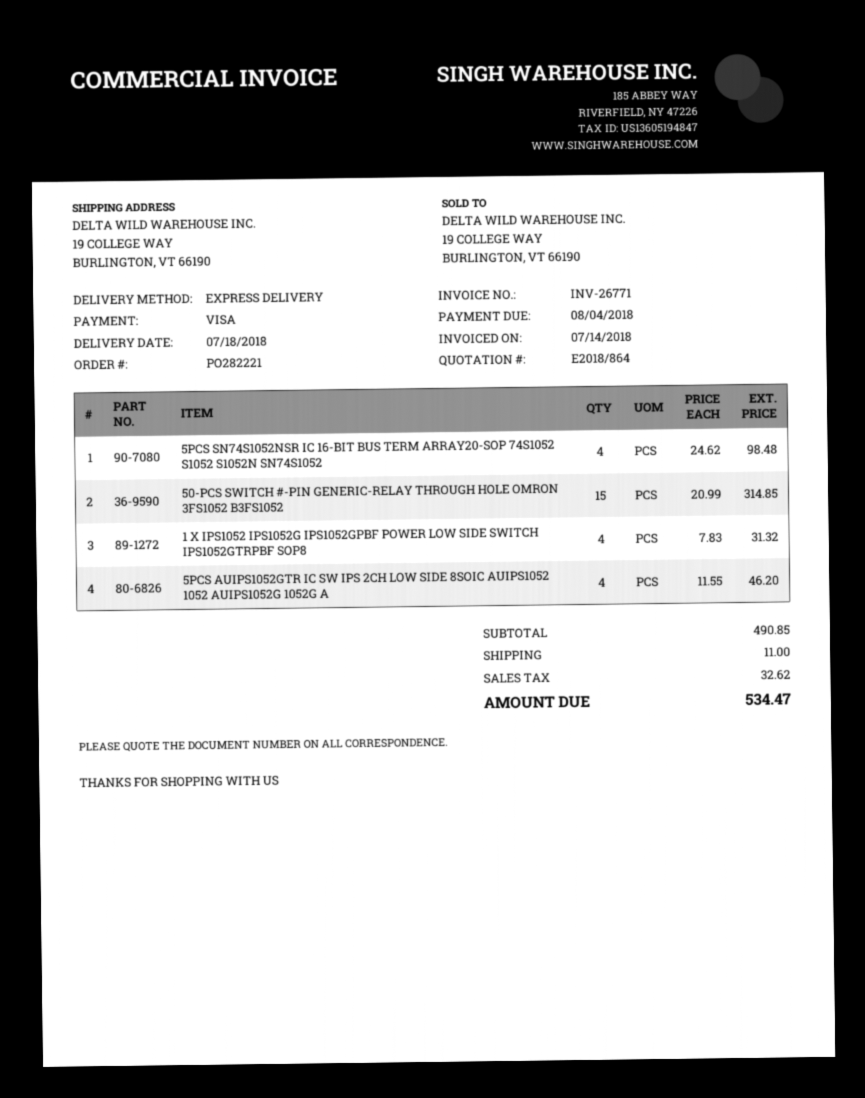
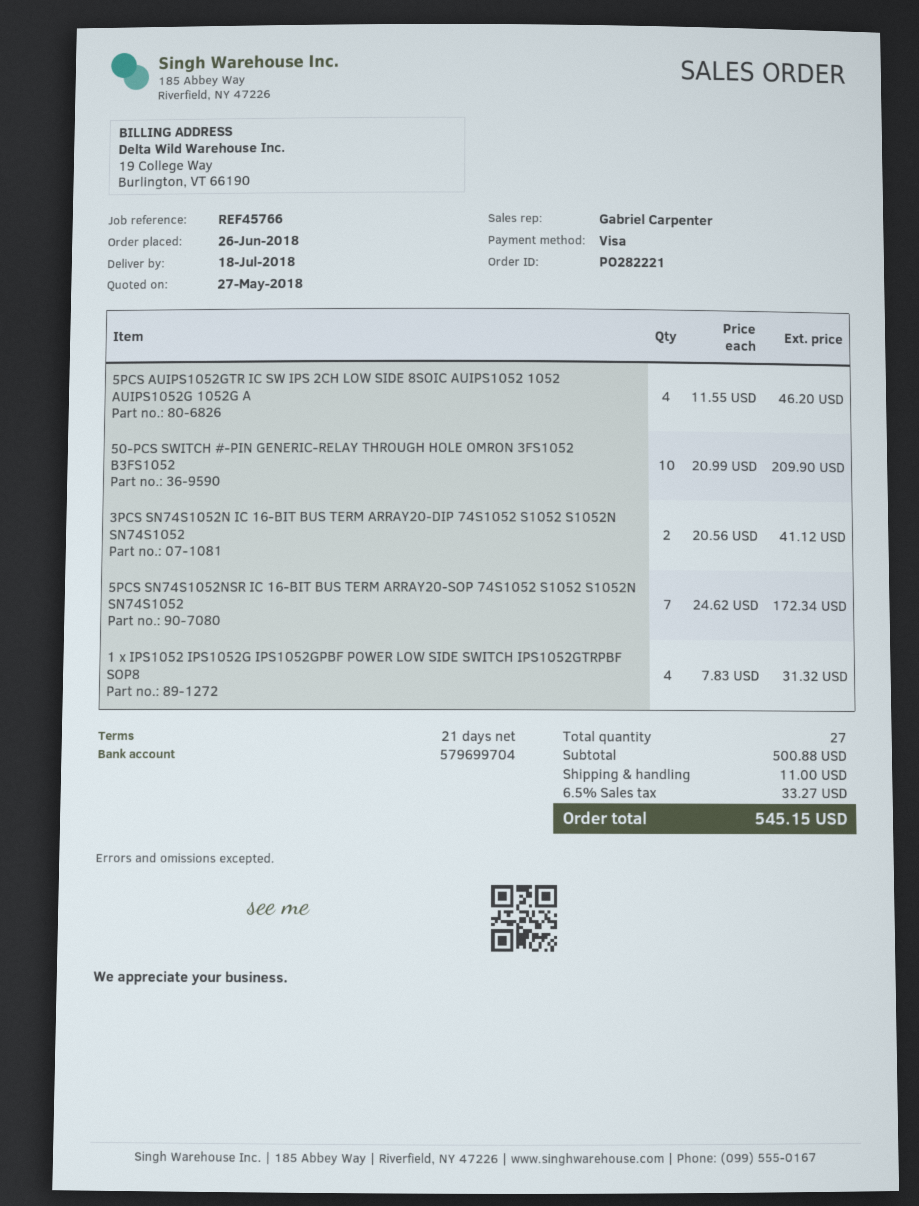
5PCS SN74S1052NSR IC 16-BIT BUS TERM ARRAY20-SOP 74S1052 S1052 S1052N SN74S1052: 4 x 24.62 = 98.48 -> 7 x 24.62 = 172.34
50-PCS SWITCH #-PIN GENERIC-RELAY THROUGH HOLE OMRON 3FS1052 B3FS1052: 15 x 20.99 = 314.85 -> 10 x 20.99 = 209.90
3PCS SN74S1052N IC 16-BIT BUS TERM ARRAY20-DIP 74S1052 S1052 S1052N SN74S1052: none -> 2 x 20.56 = 41.12
subtotal: 490.85 -> 500.88
tax: 32.62 -> 33.27
total: 534.47 -> 545.15

